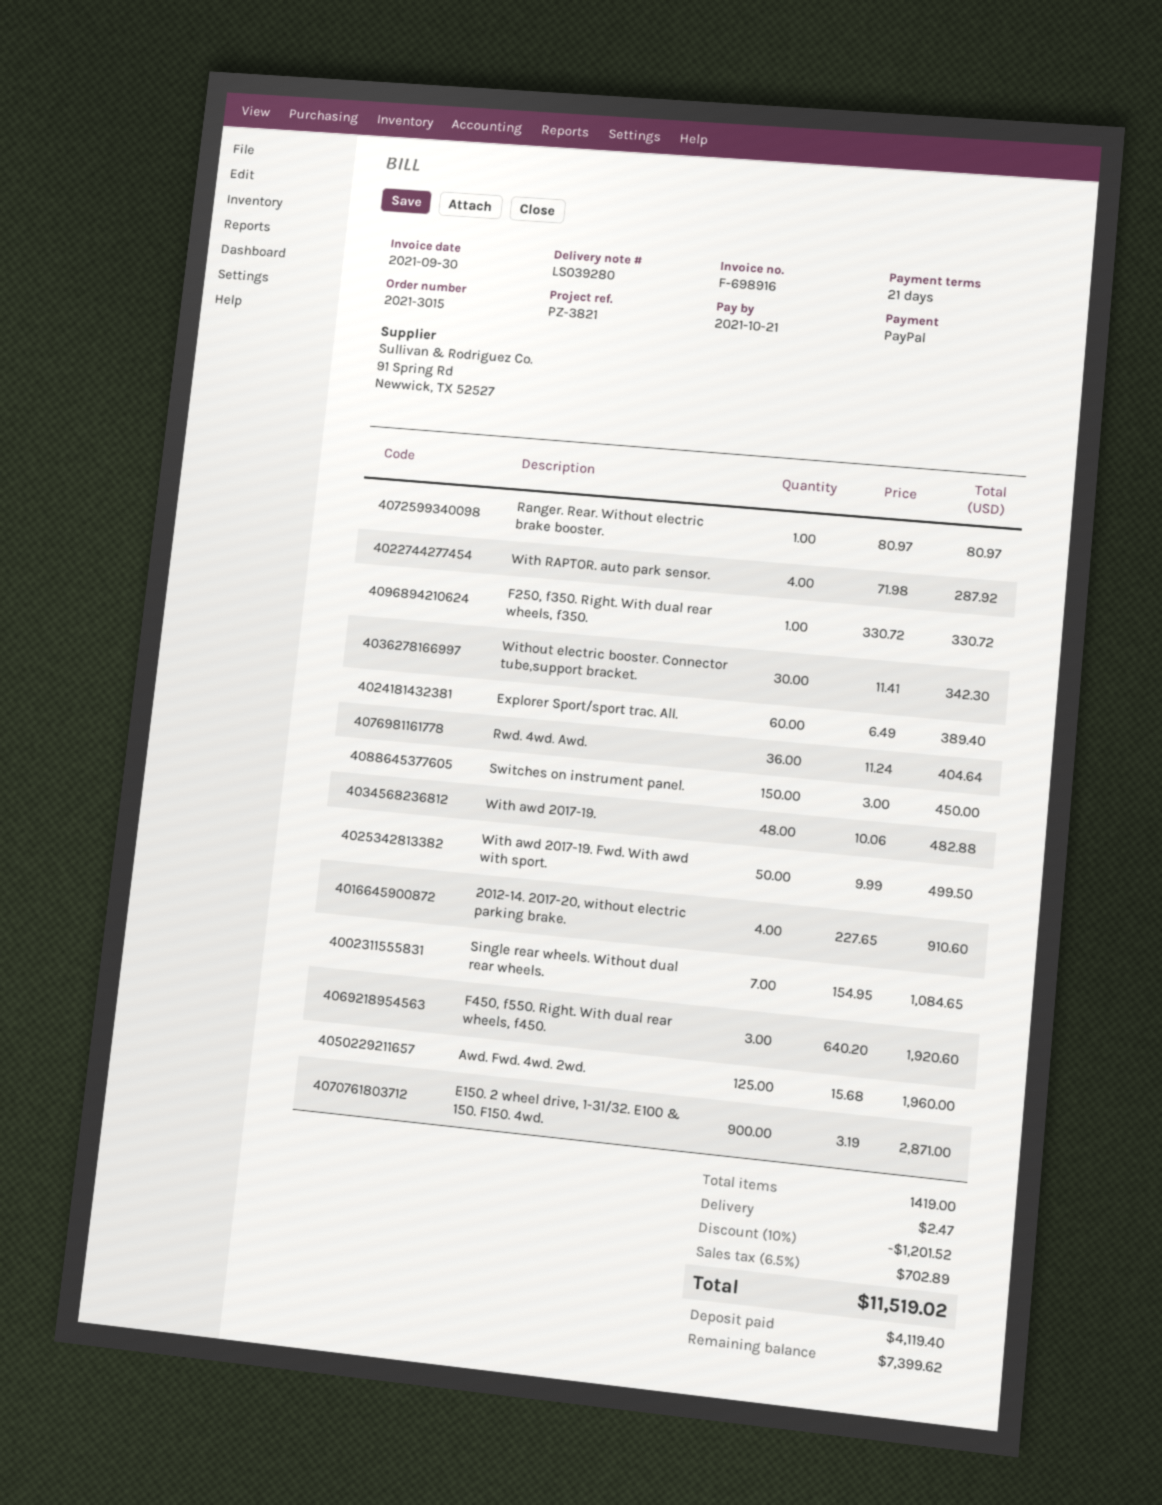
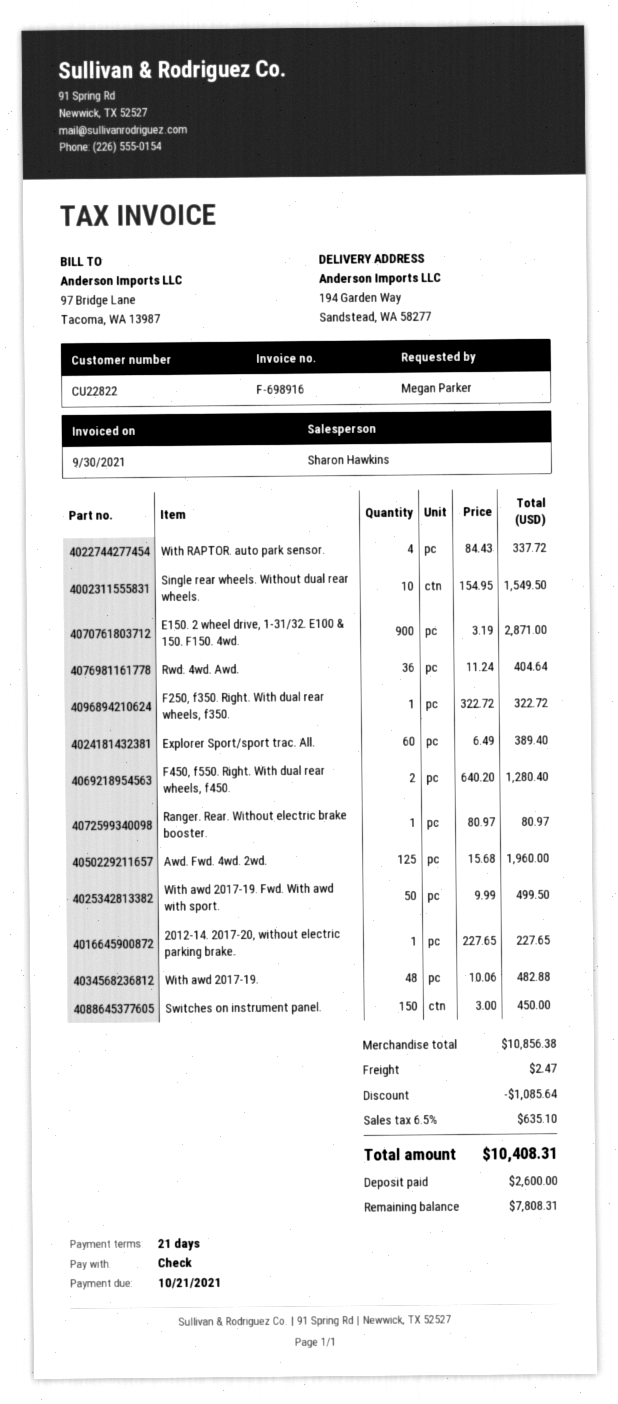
payment method: PayPal -> cheque
With RAPTOR. auto park sensor.: 4 x 71.98 = 287.92 -> 4 x 84.43 = 337.72
F250, f350. Right. With dual rear wheels, f350.: 1 x 330.72 = 330.72 -> 1 x 322.72 = 322.72
Without electric booster. Connector tube,support bracket.: 30 x 11.41 = 342.30 -> none
2012-14. 2017-20, without electric parking brake.: 4 x 227.65 = 910.60 -> 1 x 227.65 = 227.65
Single rear wheels. Without dual rear wheels.: 7 x 154.95 = 1084.65 -> 10 x 154.95 = 1549.50
F450, f550. Right. With dual rear wheels, f450.: 3 x 640.20 = 1920.60 -> 2 x 640.20 = 1280.40
discount: 1201.52 -> 1085.64
tax: 6.5% = 702.89 -> 6.5% = 635.10
total: 11519.02 -> 10408.31
deposit: 4119.40 -> 2600.00
balance: 7399.62 -> 7808.31

